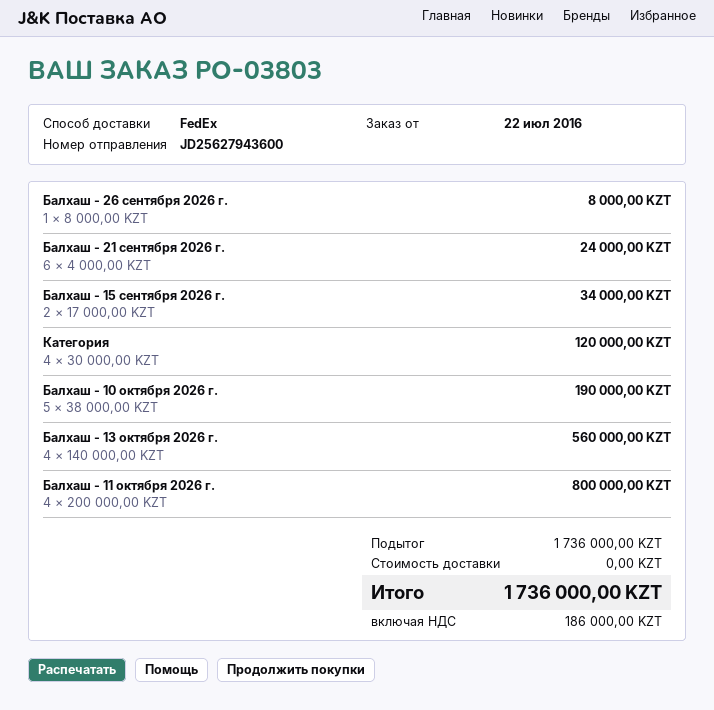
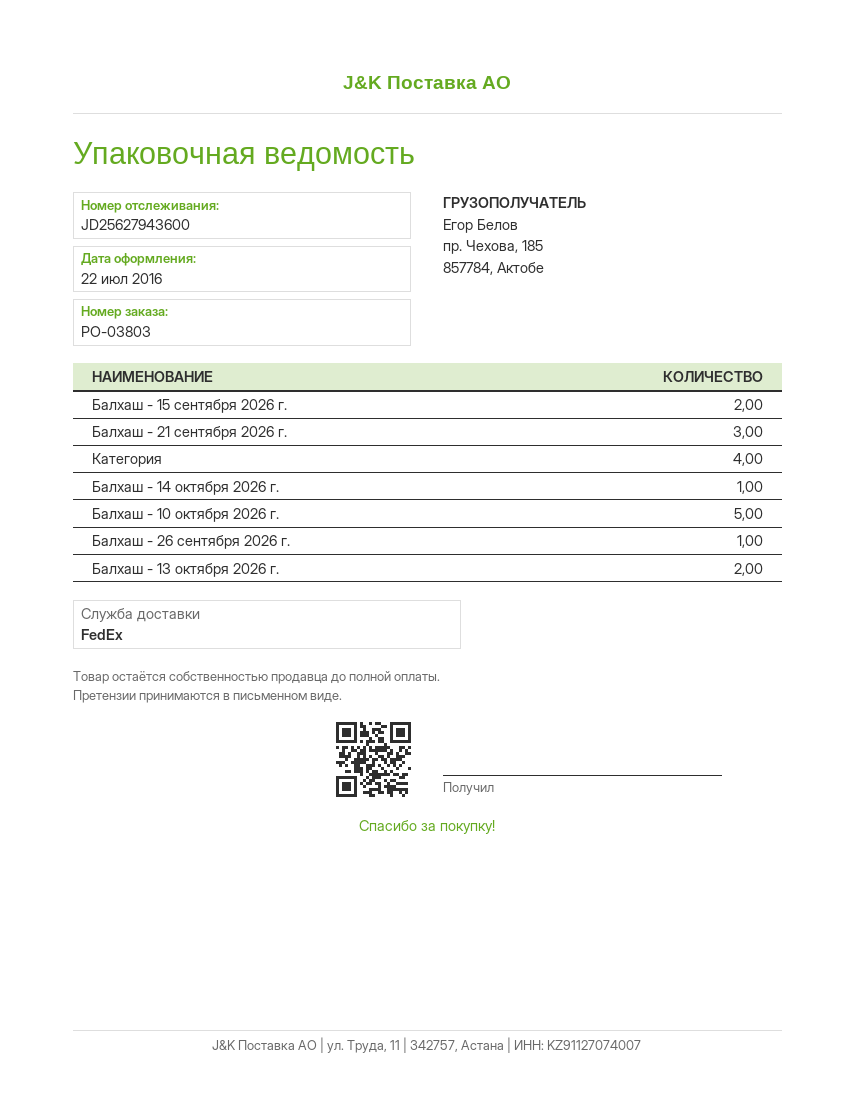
Балхаш - 21 сентября 2026 г.: 6 -> 3
Балхаш - 13 октября 2026 г.: 4 -> 2
Балхаш - 11 октября 2026 г.: 4 -> none
Балхаш - 14 октября 2026 г.: none -> 1

